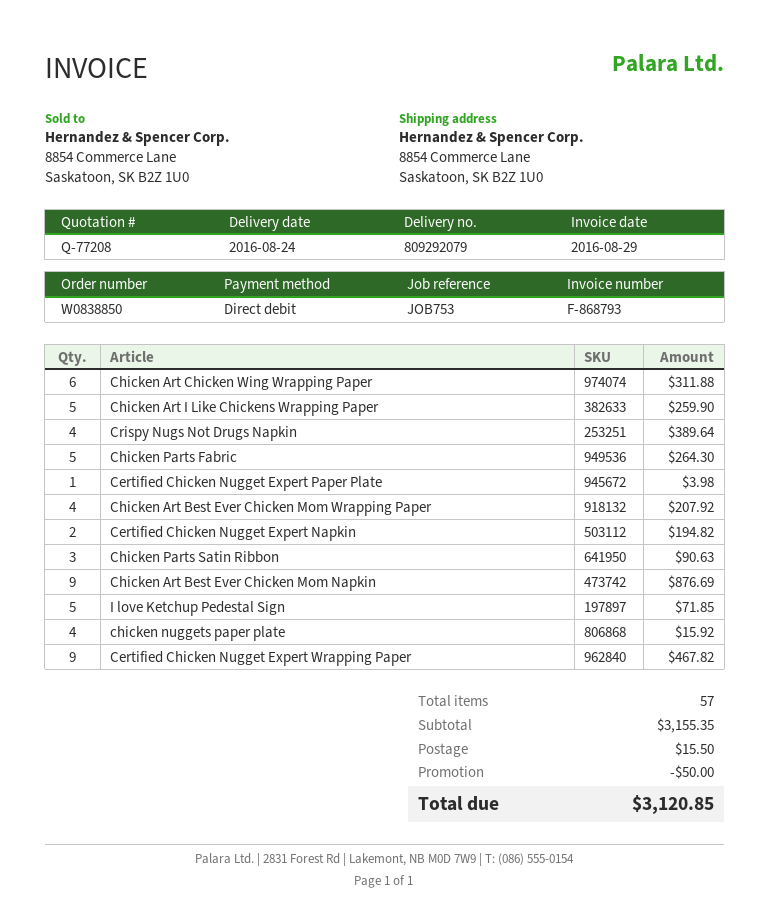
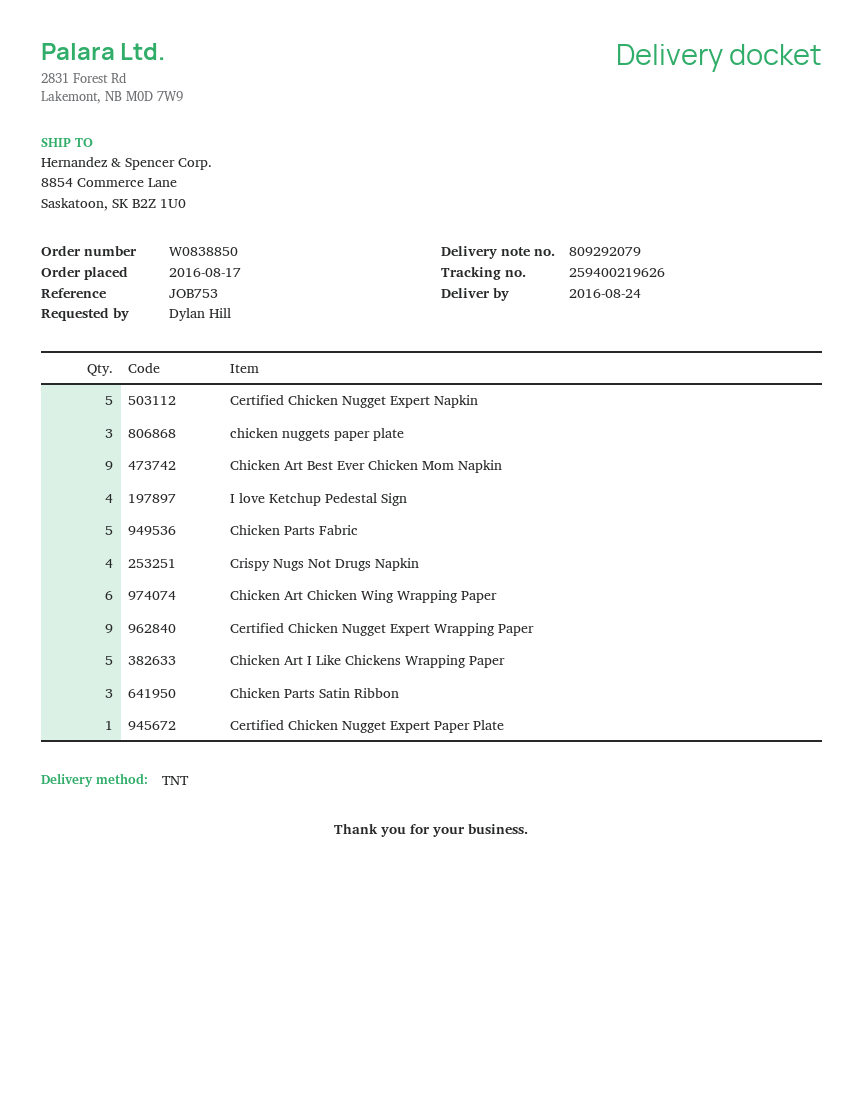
Chicken Art Best Ever Chicken Mom Wrapping Paper: 4 -> none
Certified Chicken Nugget Expert Napkin: 2 -> 5
I love Ketchup Pedestal Sign: 5 -> 4
chicken nuggets paper plate: 4 -> 3

